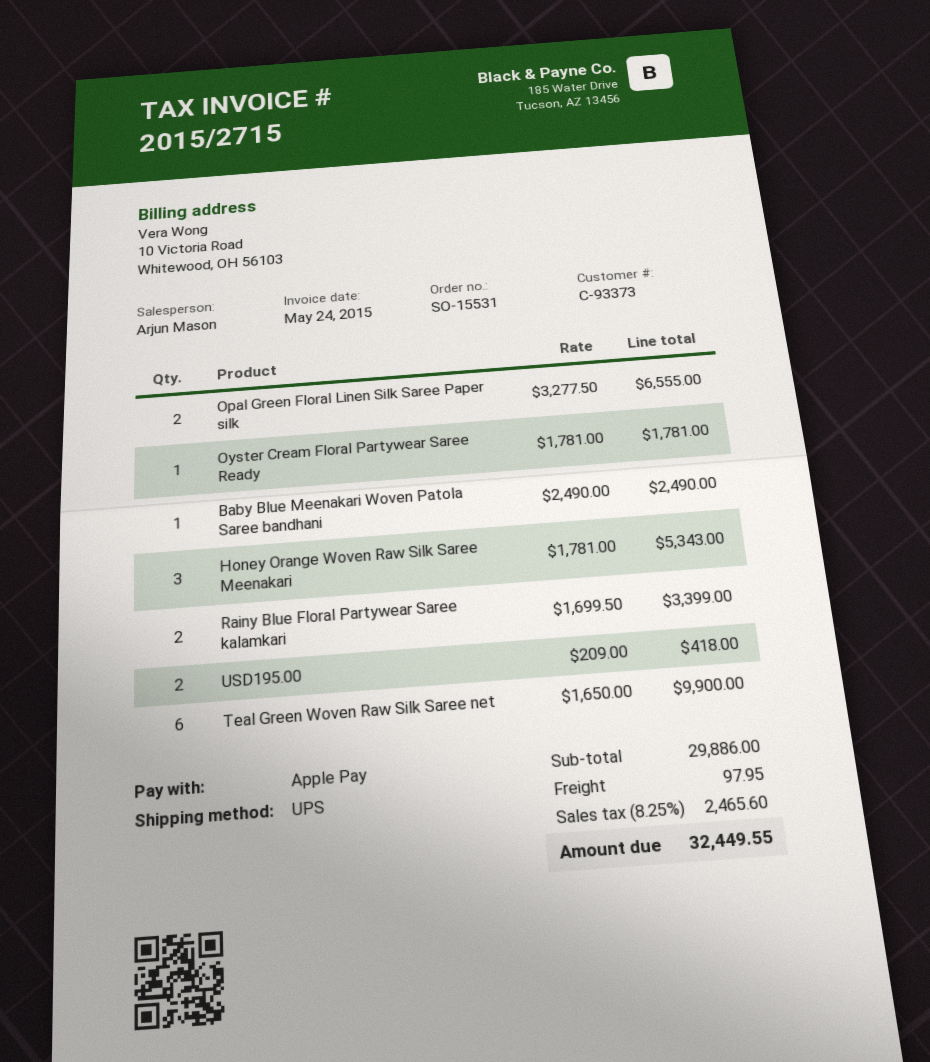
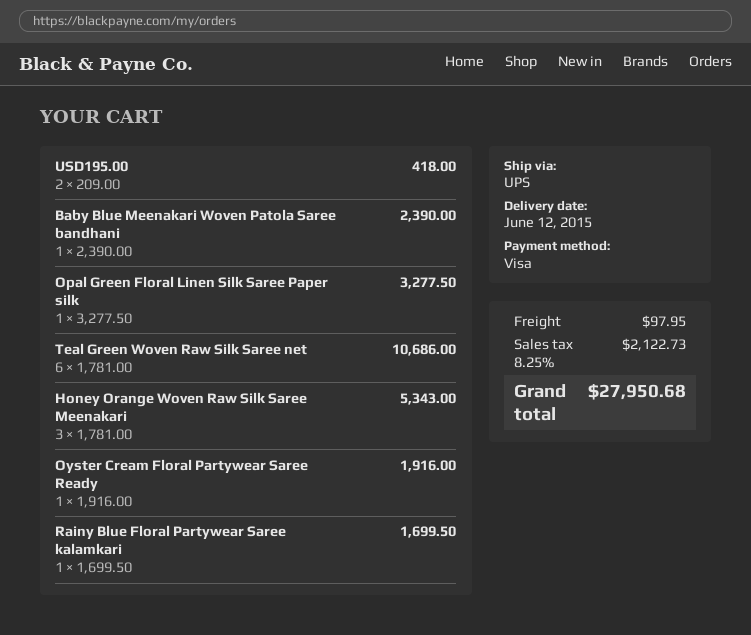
payment method: Apple Pay -> Visa
Opal Green Floral Linen Silk Saree Paper silk: 2 x 3277.50 = 6555.00 -> 1 x 3277.50 = 3277.50
Oyster Cream Floral Partywear Saree Ready: 1 x 1781.00 = 1781.00 -> 1 x 1916.00 = 1916.00
Baby Blue Meenakari Woven Patola Saree bandhani: 1 x 2490.00 = 2490.00 -> 1 x 2390.00 = 2390.00
Rainy Blue Floral Partywear Saree kalamkari: 2 x 1699.50 = 3399.00 -> 1 x 1699.50 = 1699.50
Teal Green Woven Raw Silk Saree net: 6 x 1650.00 = 9900.00 -> 6 x 1781.00 = 10686.00
tax: 8.25% = 2465.60 -> 8.25% = 2122.73
total: 32449.55 -> 27950.68

